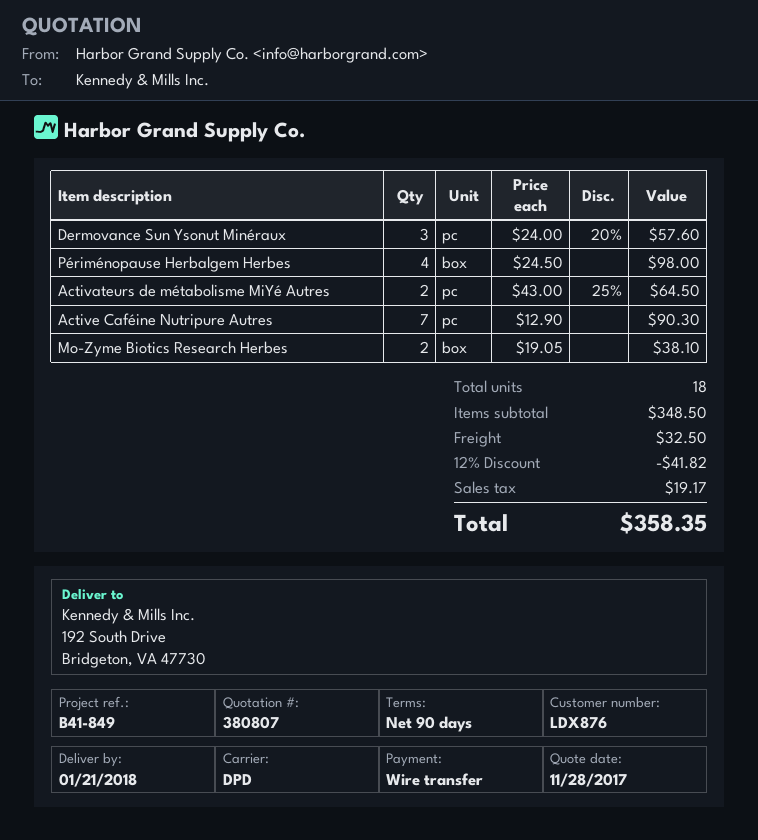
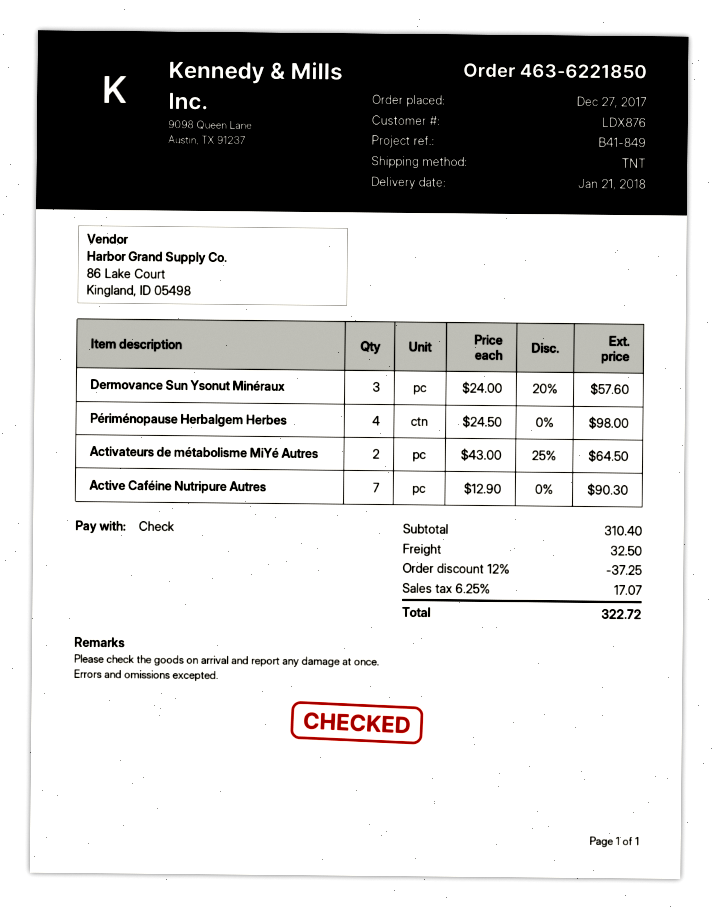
payment method: bank transfer -> cheque
shipping method: DPD -> TNT
Mo-Zyme Biotics Research Herbes: 2 x 19.05 = 38.10 -> none
subtotal: 348.50 -> 310.40
discount: 12% = 41.82 -> 12% = 37.25
tax: 19.17 -> 17.07
total: 358.35 -> 322.72

